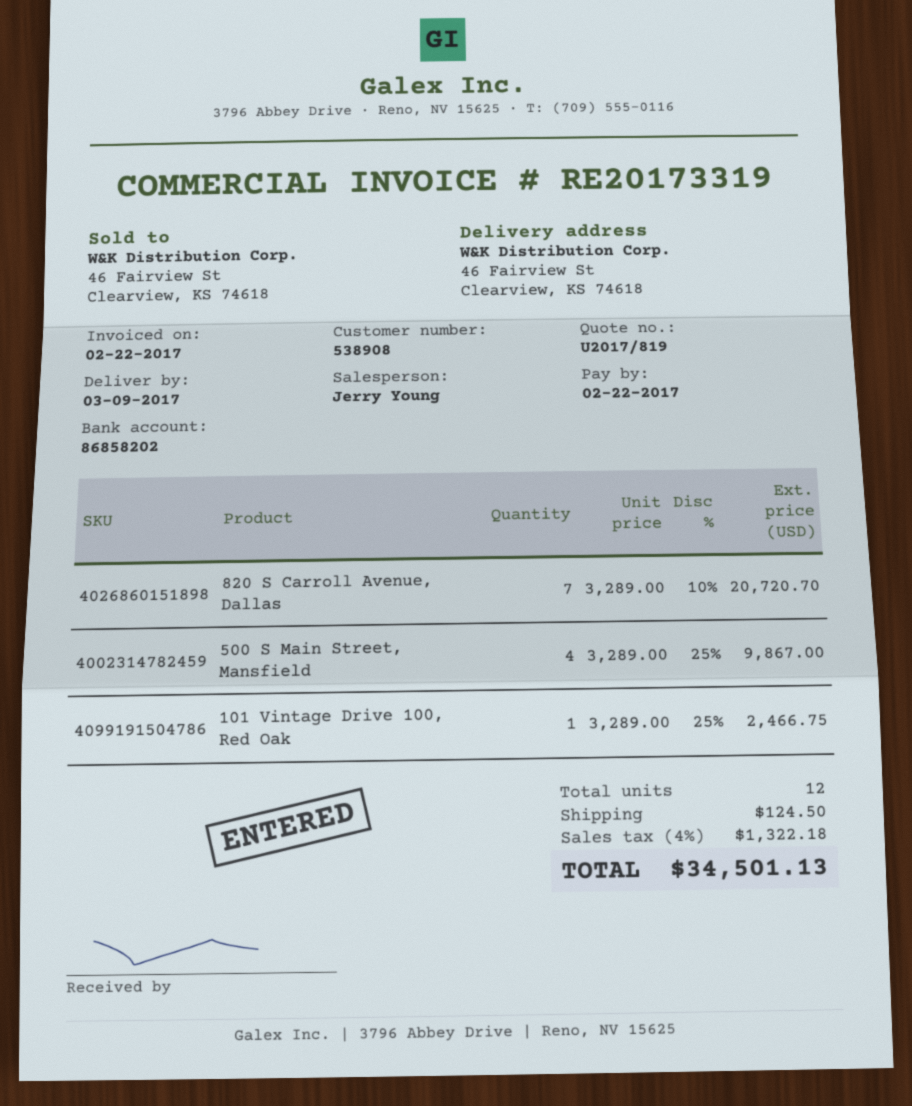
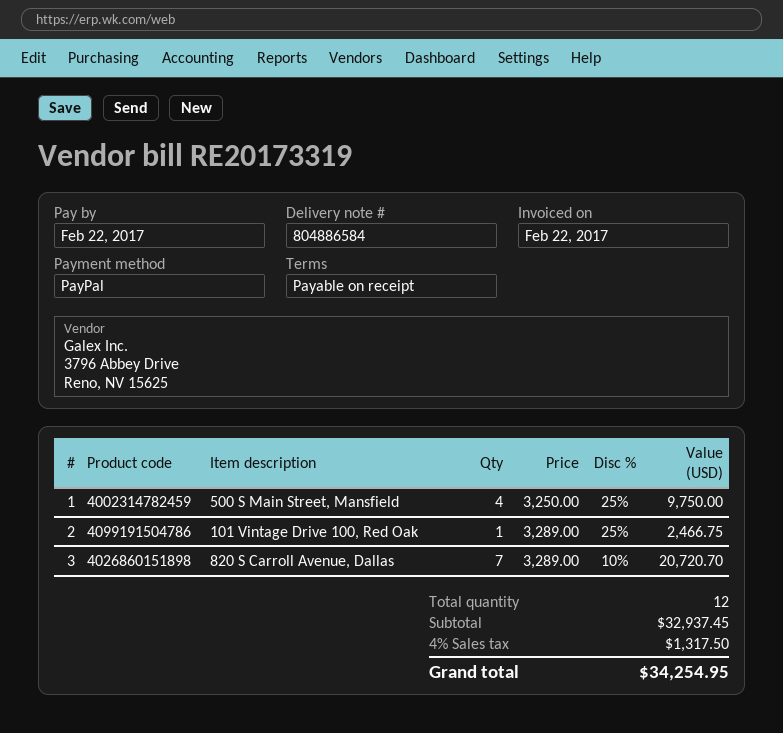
500 S Main Street, Mansfield: 4 x 3289.00 - 25% = 9867.00 -> 4 x 3250.00 - 25% = 9750.00
shipping: 124.50 -> none
tax: 4% = 1322.18 -> 4% = 1317.50
total: 34501.13 -> 34254.95

